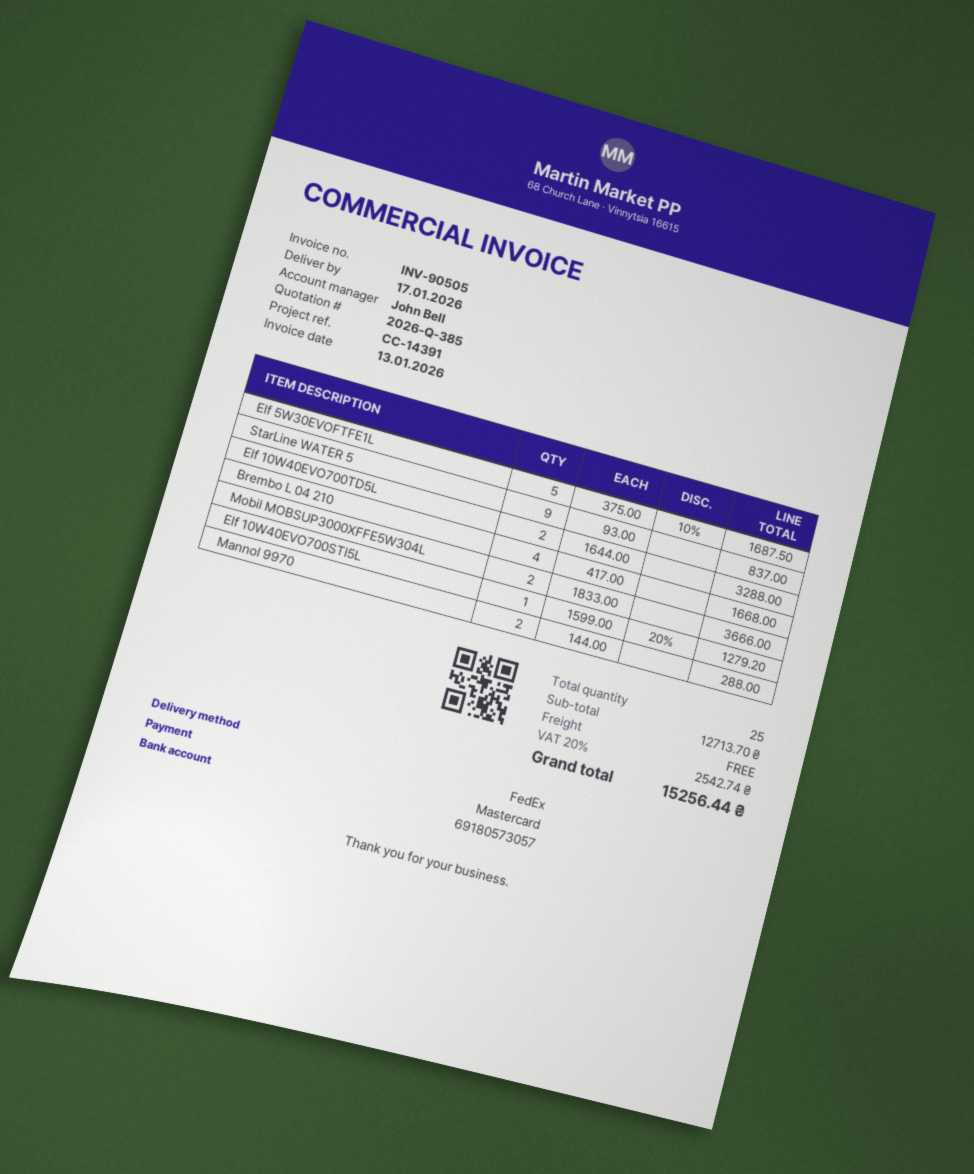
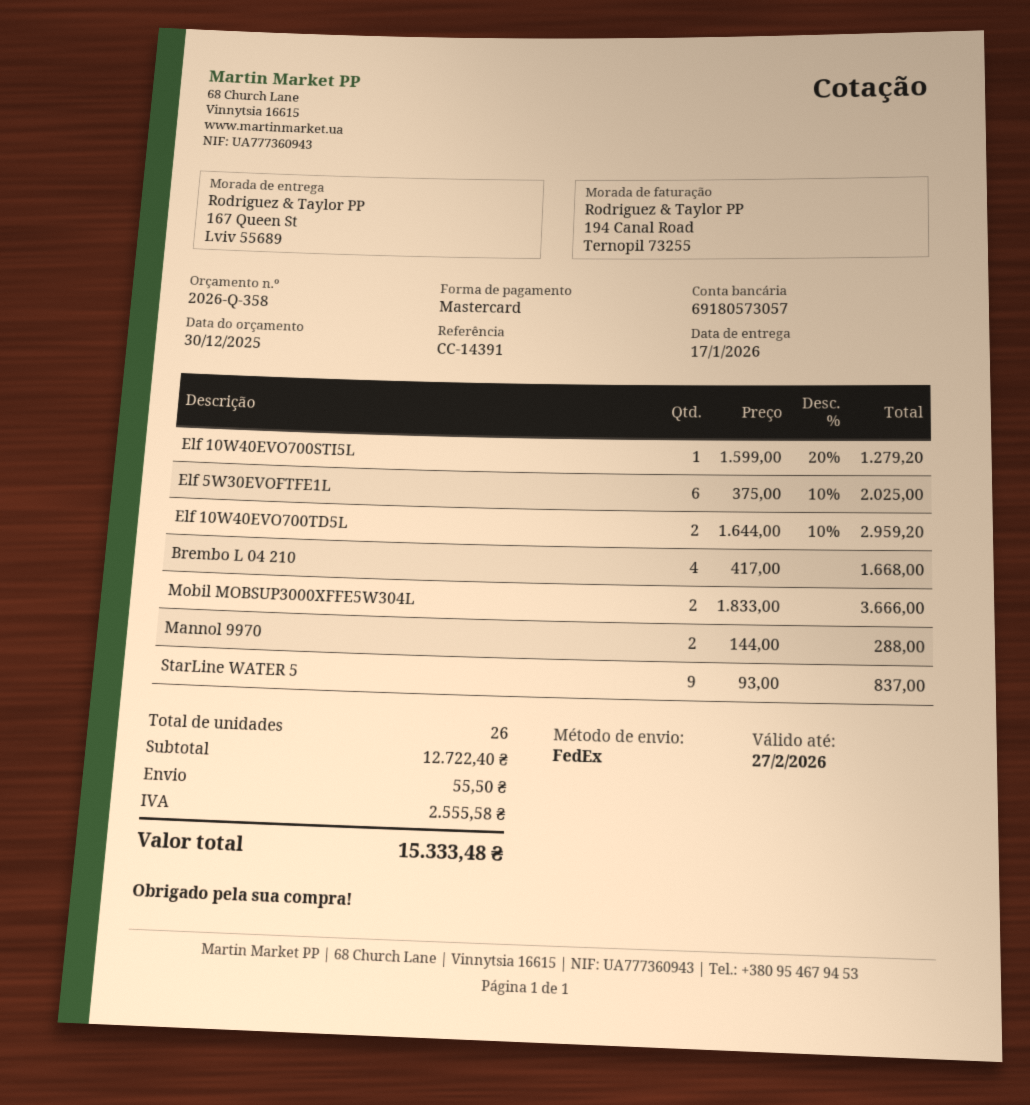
quote number: 2026-Q-385 -> 2026-Q-358
Elf 5W30EVOFTFE1L: 5 x 375.00 - 10% = 1687.50 -> 6 x 375.00 - 10% = 2025.00
Elf 10W40EVO700TD5L: 2 x 1644.00 = 3288.00 -> 2 x 1644.00 - 10% = 2959.20
total quantity: 25 -> 26
subtotal: 12713.70 -> 12722.40
shipping: 0.00 -> 55.50
tax: 2542.74 -> 2555.58
total: 15256.44 -> 15333.48

